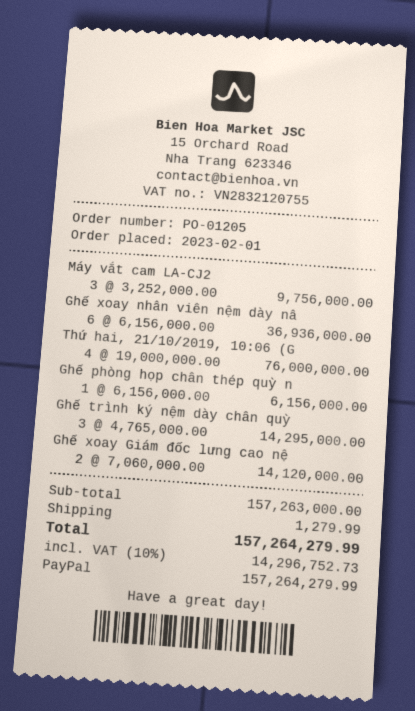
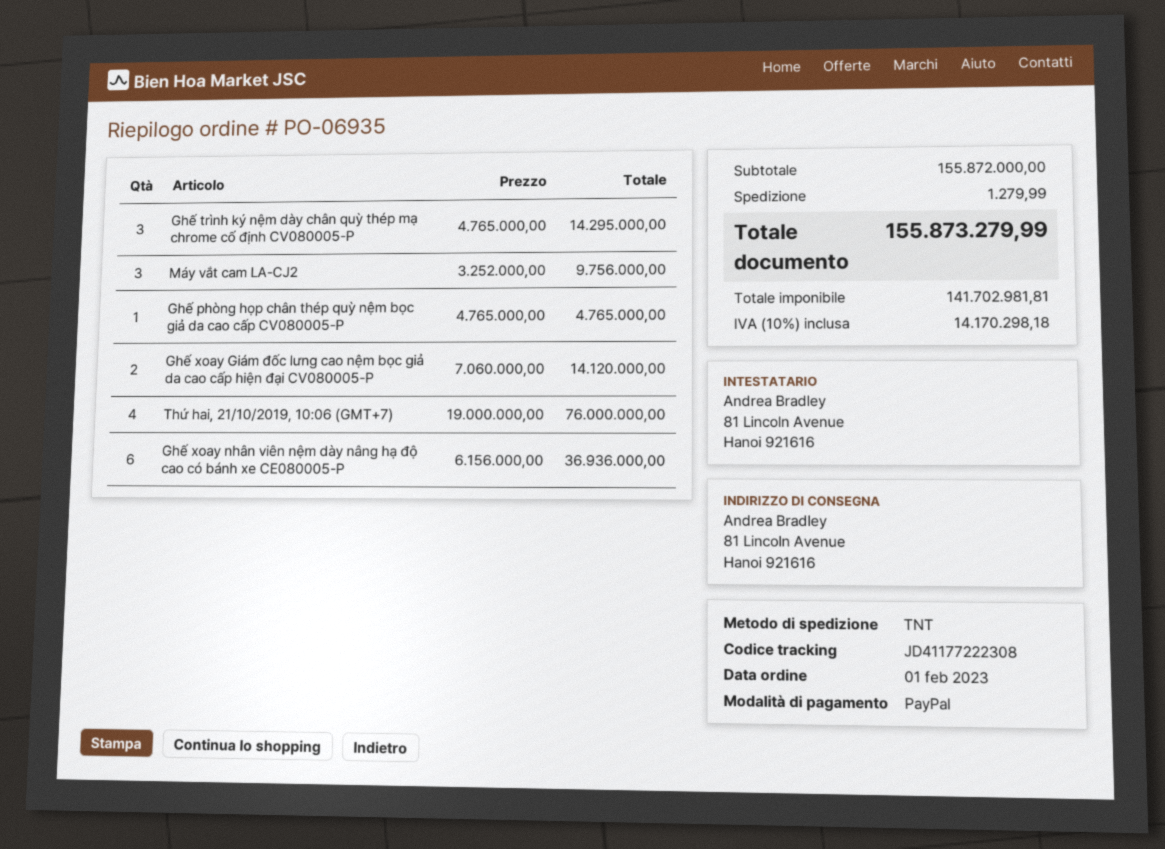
order number: PO-01205 -> PO-06935
Ghế phòng họp chân thép quỳ n: 1 x 6156000.00 = 6156000.00 -> 1 x 4765000.00 = 4765000.00
subtotal: 157263000.00 -> 155872000.00
tax: 10% = 14296752.73 -> 10% = 14170298.18
total: 157264279.99 -> 155873279.99

